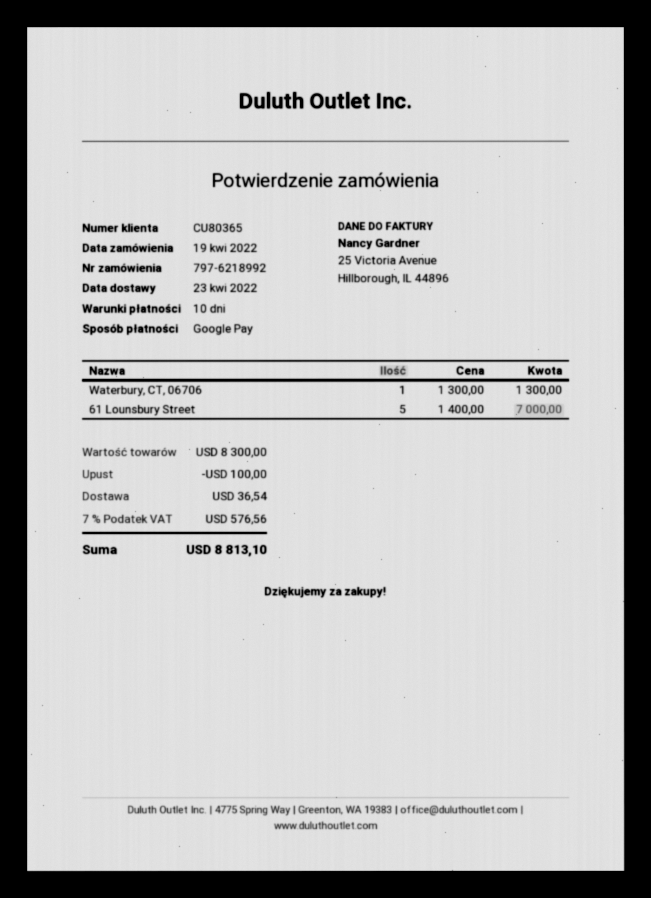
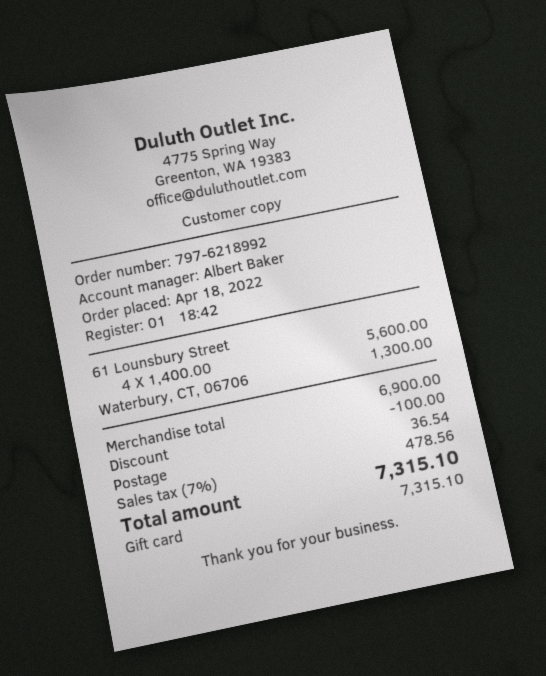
order date: 2022-04-19 -> 2022-04-18
payment method: Google Pay -> gift card
61 Lounsbury Street: 5 x 1400.00 = 7000.00 -> 4 x 1400.00 = 5600.00
subtotal: 8300.00 -> 6900.00
tax: 7% = 576.56 -> 7% = 478.56
total: 8813.10 -> 7315.10

